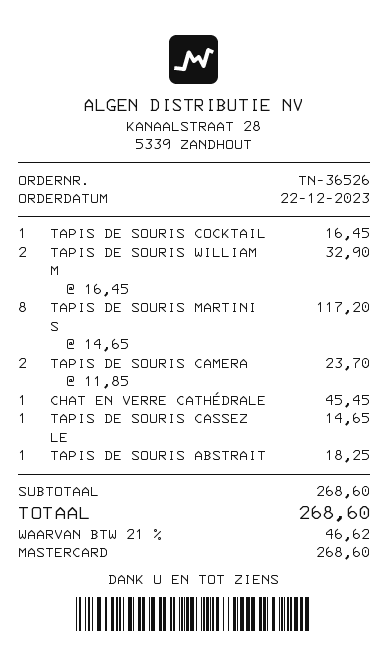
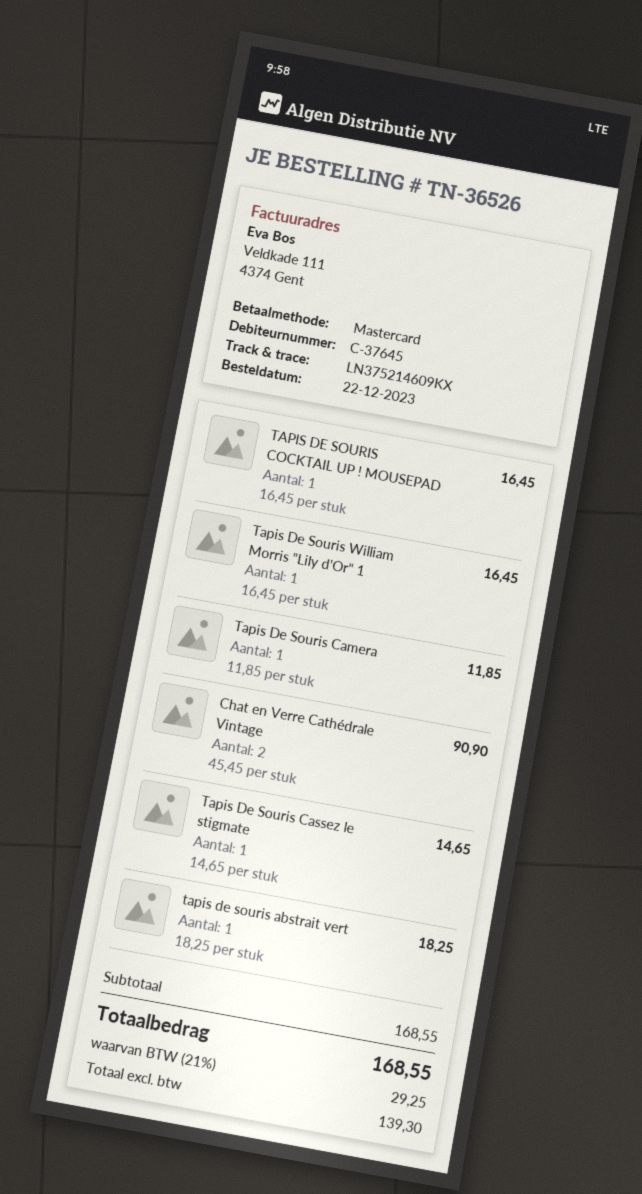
TAPIS DE SOURIS WILLIAM M: 2 x 16.45 = 32.90 -> 1 x 16.45 = 16.45
TAPIS DE SOURIS MARTINI S: 8 x 14.65 = 117.20 -> none
TAPIS DE SOURIS CAMERA: 2 x 11.85 = 23.70 -> 1 x 11.85 = 11.85
CHAT EN VERRE CATHÉDRALE: 1 x 45.45 = 45.45 -> 2 x 45.45 = 90.90
subtotal: 268.60 -> 168.55
tax: 21% = 46.62 -> 21% = 29.25
total: 268.60 -> 168.55

